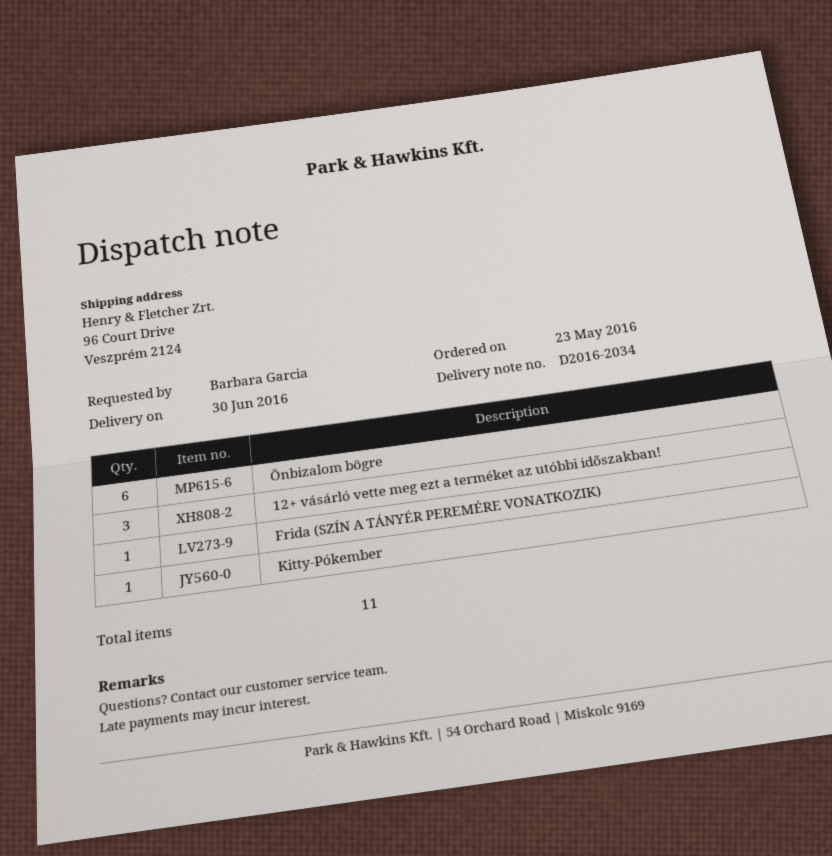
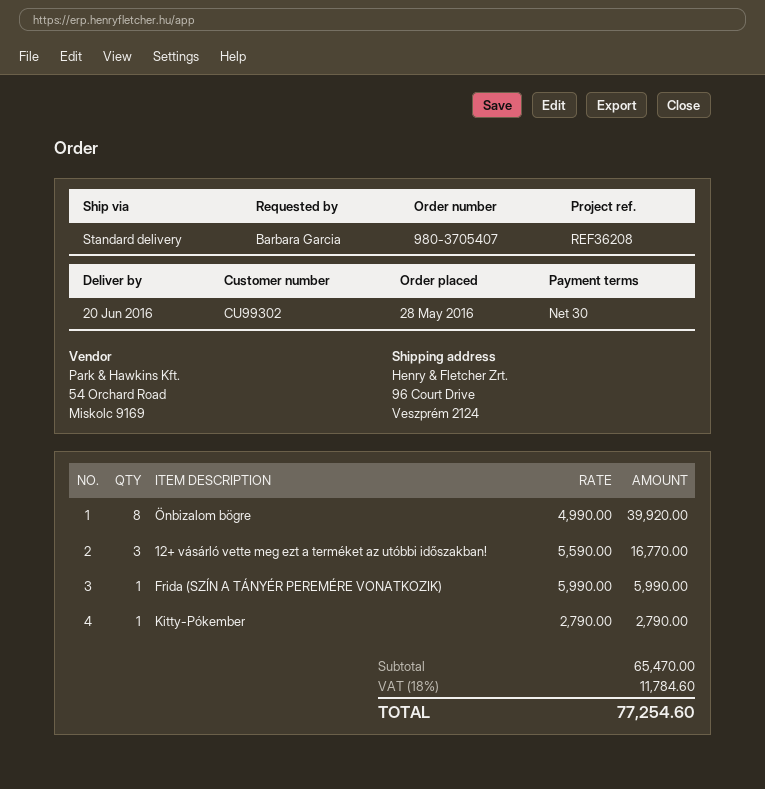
order date: 2016-05-23 -> 2016-05-28
delivery date: 2016-06-30 -> 2016-06-20
Önbizalom bögre: 6 -> 8

